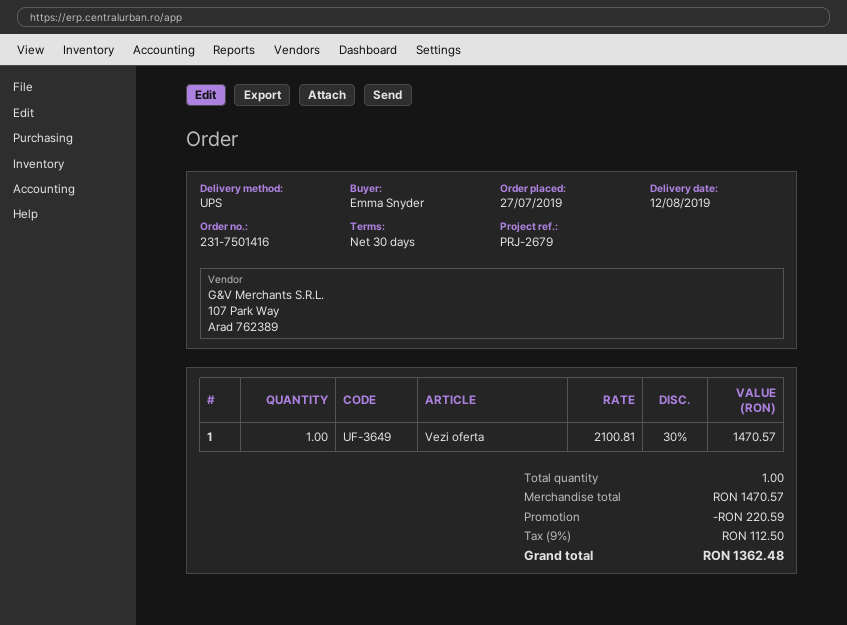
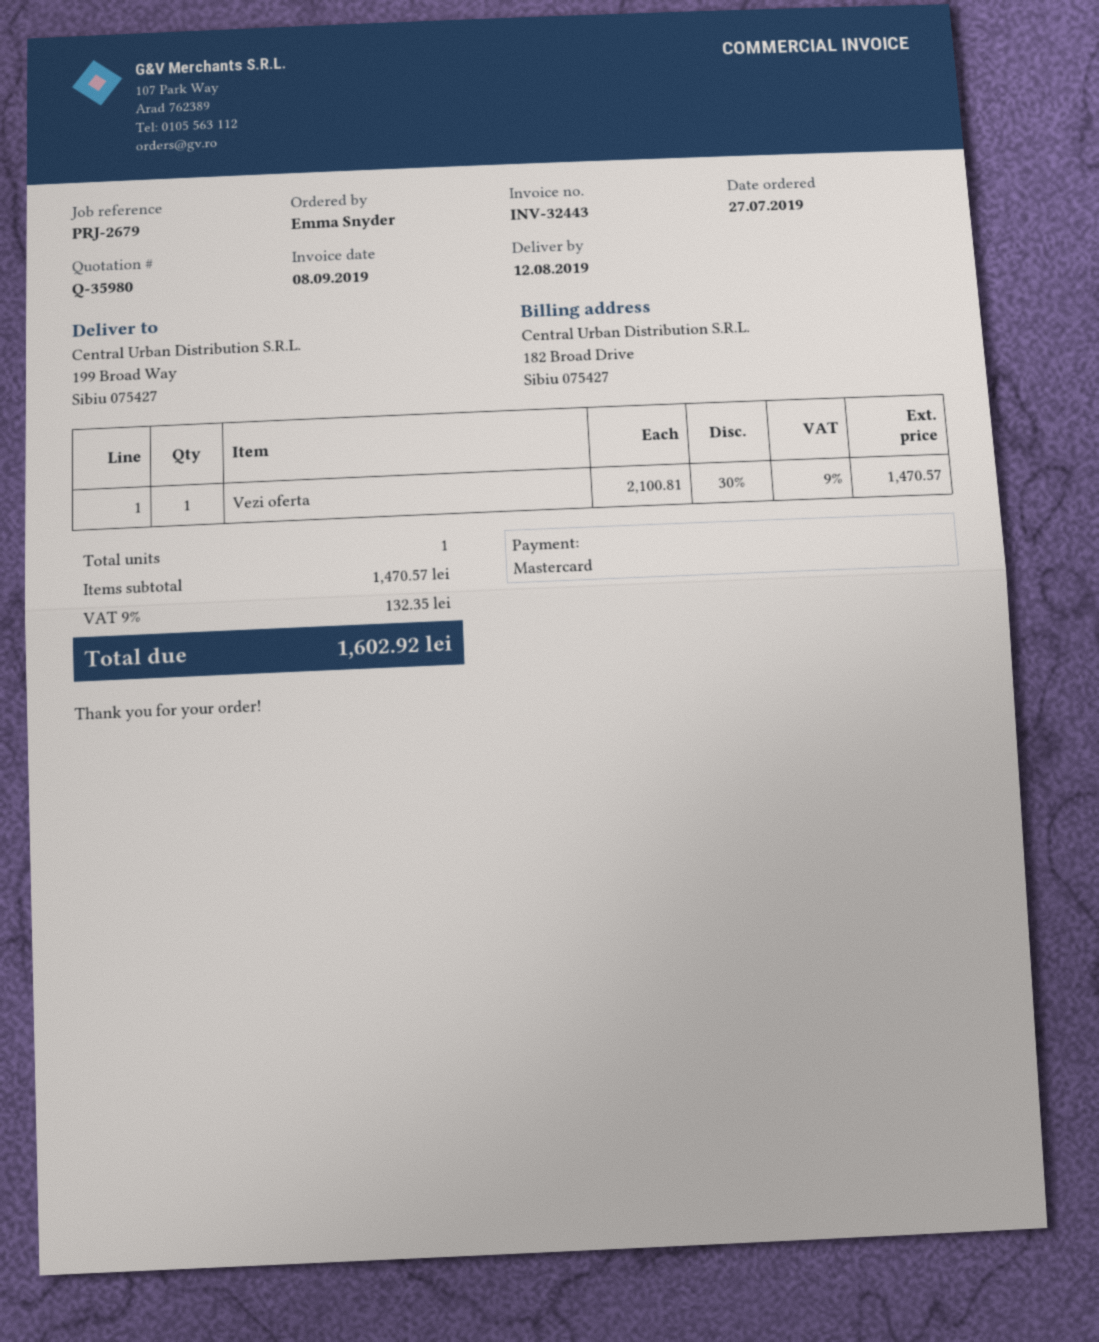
discount: 220.59 -> none
tax: 9% = 112.50 -> 9% = 132.35
total: 1362.48 -> 1602.92

